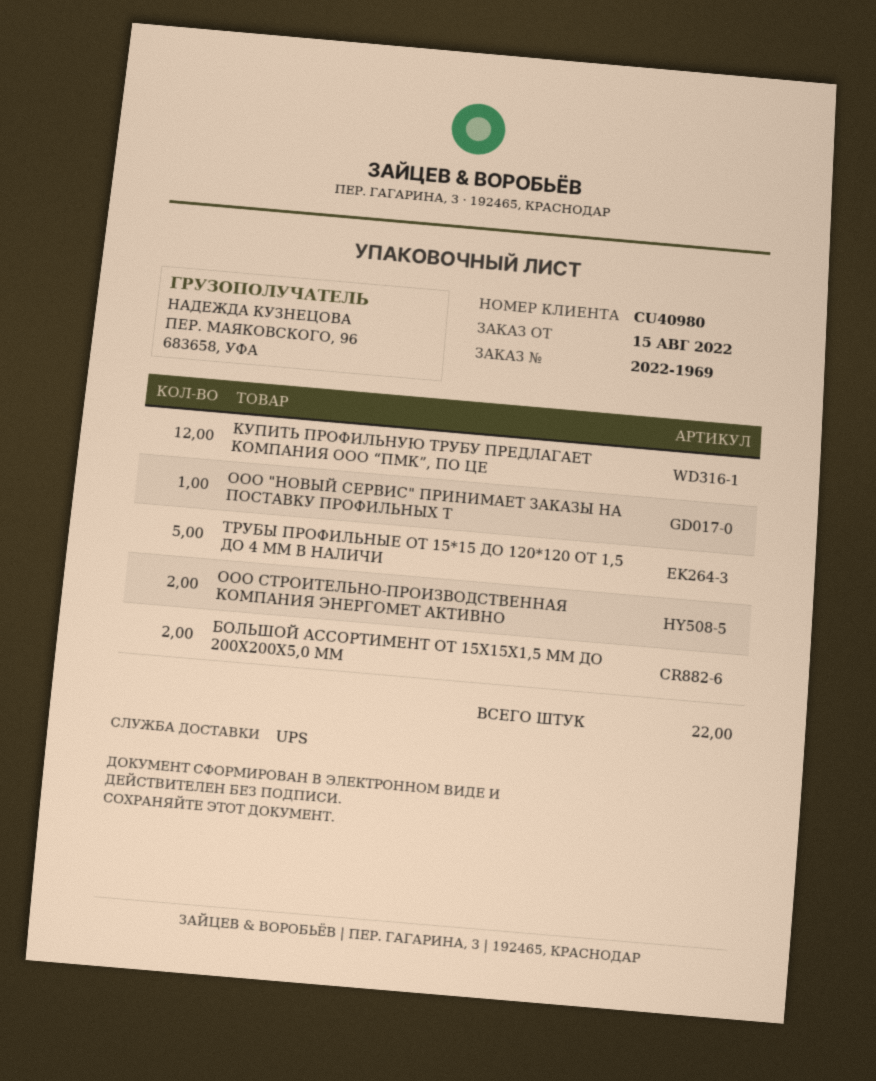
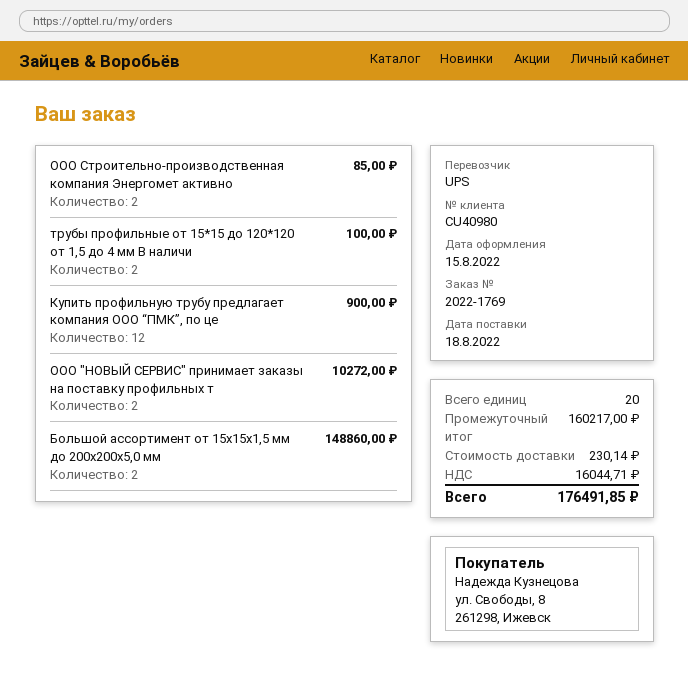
order number: 2022-1969 -> 2022-1769
ООО "НОВЫЙ СЕРВИС" ПРИНИМАЕТ ЗАКАЗЫ НА ПОСТАВКУ ПРОФИЛЬНЫХ Т: 1 -> 2
ТРУБЫ ПРОФИЛЬНЫЕ ОТ 15*15 ДО 120*120 ОТ 1,5 ДО 4 ММ В НАЛИЧИ: 5 -> 2
total quantity: 22 -> 20

